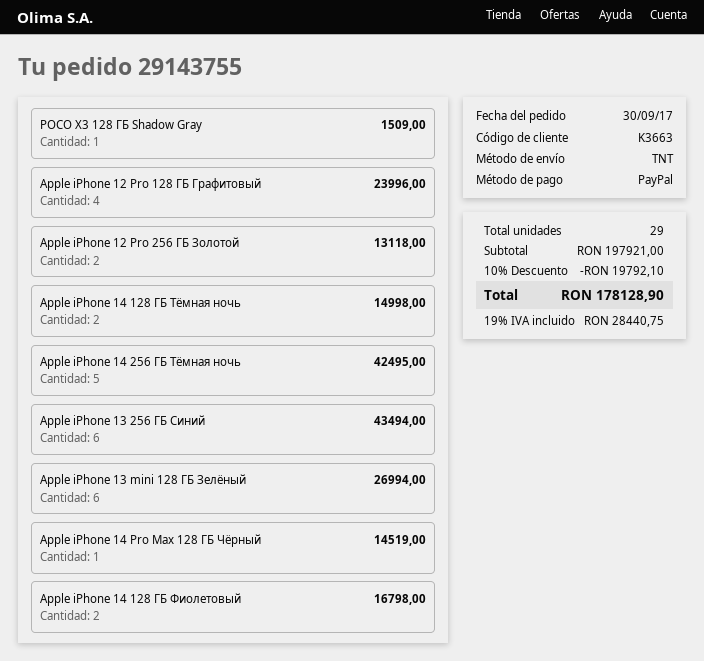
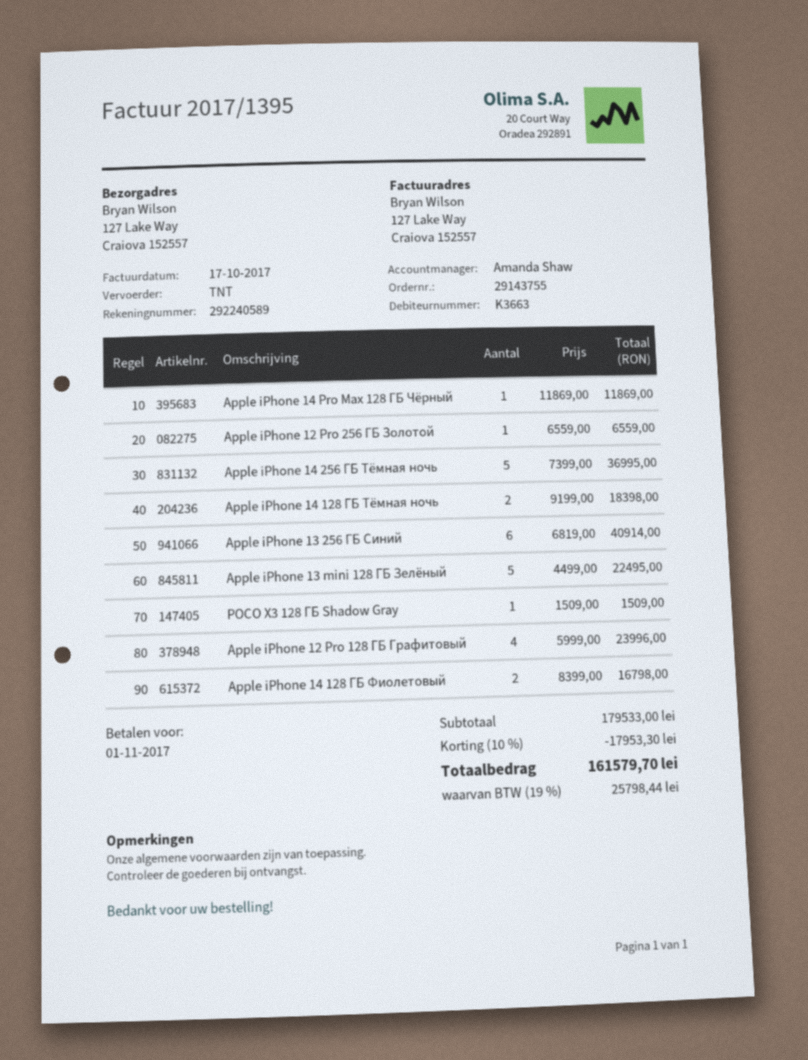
Apple iPhone 12 Pro 256 ГБ Золотой: 2 for 13118.00 -> 1 for 6559.00
Apple iPhone 14 128 ГБ Тёмная ночь: 2 for 14998.00 -> 2 for 18398.00
Apple iPhone 14 256 ГБ Тёмная ночь: 5 for 42495.00 -> 5 for 36995.00
Apple iPhone 13 256 ГБ Синий: 6 for 43494.00 -> 6 for 40914.00
Apple iPhone 13 mini 128 ГБ Зелёный: 6 for 26994.00 -> 5 for 22495.00
Apple iPhone 14 Pro Max 128 ГБ Чёрный: 1 for 14519.00 -> 1 for 11869.00
subtotal: 197921.00 -> 179533.00
discount: 10% = 19792.10 -> 10% = 17953.30
tax: 19% = 28440.75 -> 19% = 25798.44
total: 178128.90 -> 161579.70

